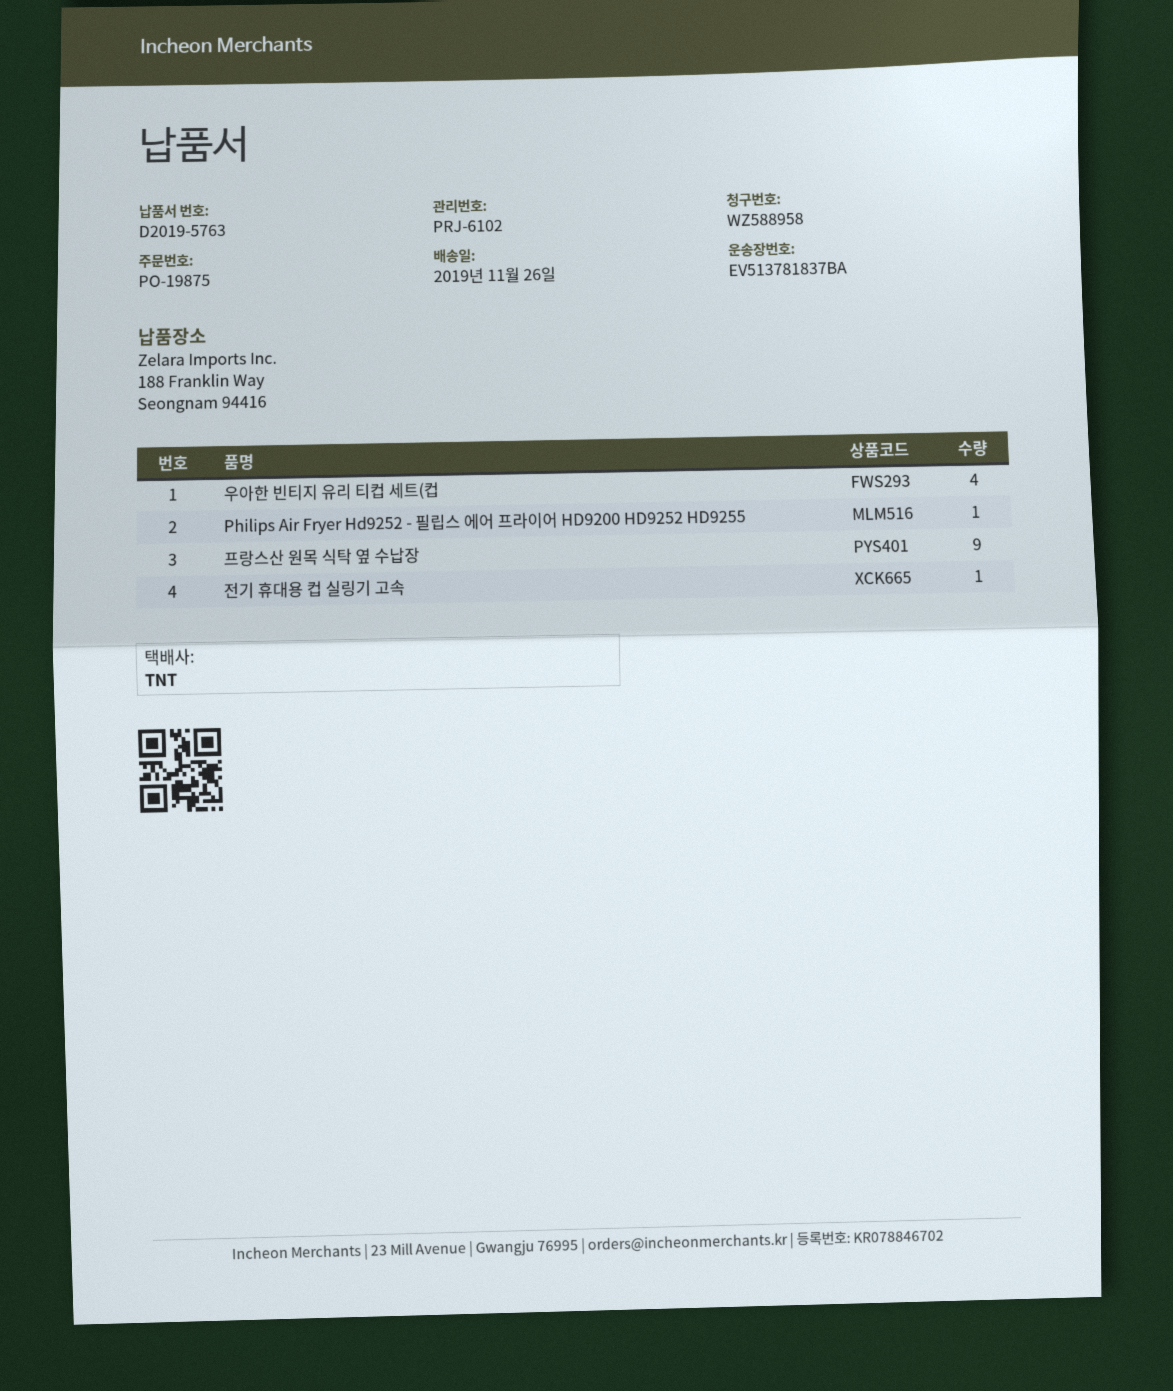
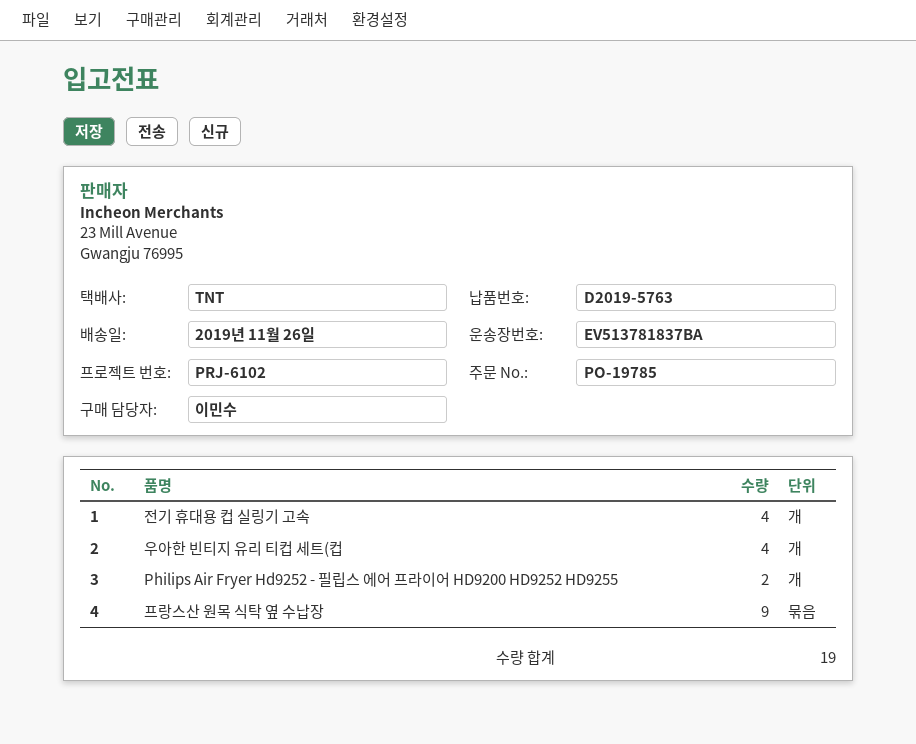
order number: PO-19875 -> PO-19785
Philips Air Fryer Hd9252 - 필립스 에어 프라이어 HD9200 HD9252 HD9255: 1 -> 2
전기 휴대용 컵 실링기 고속: 1 -> 4

